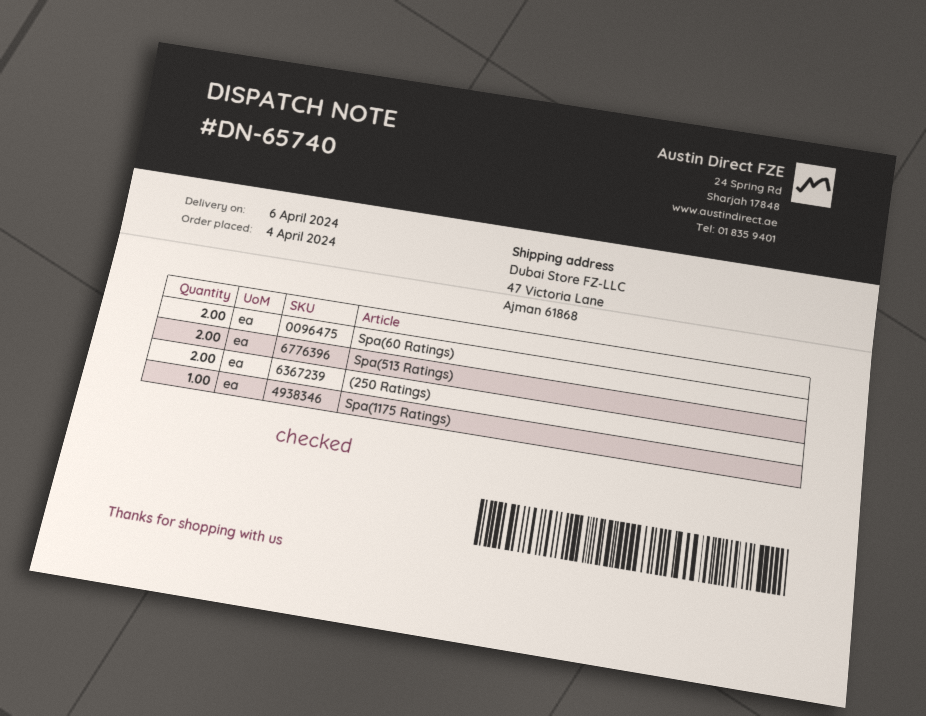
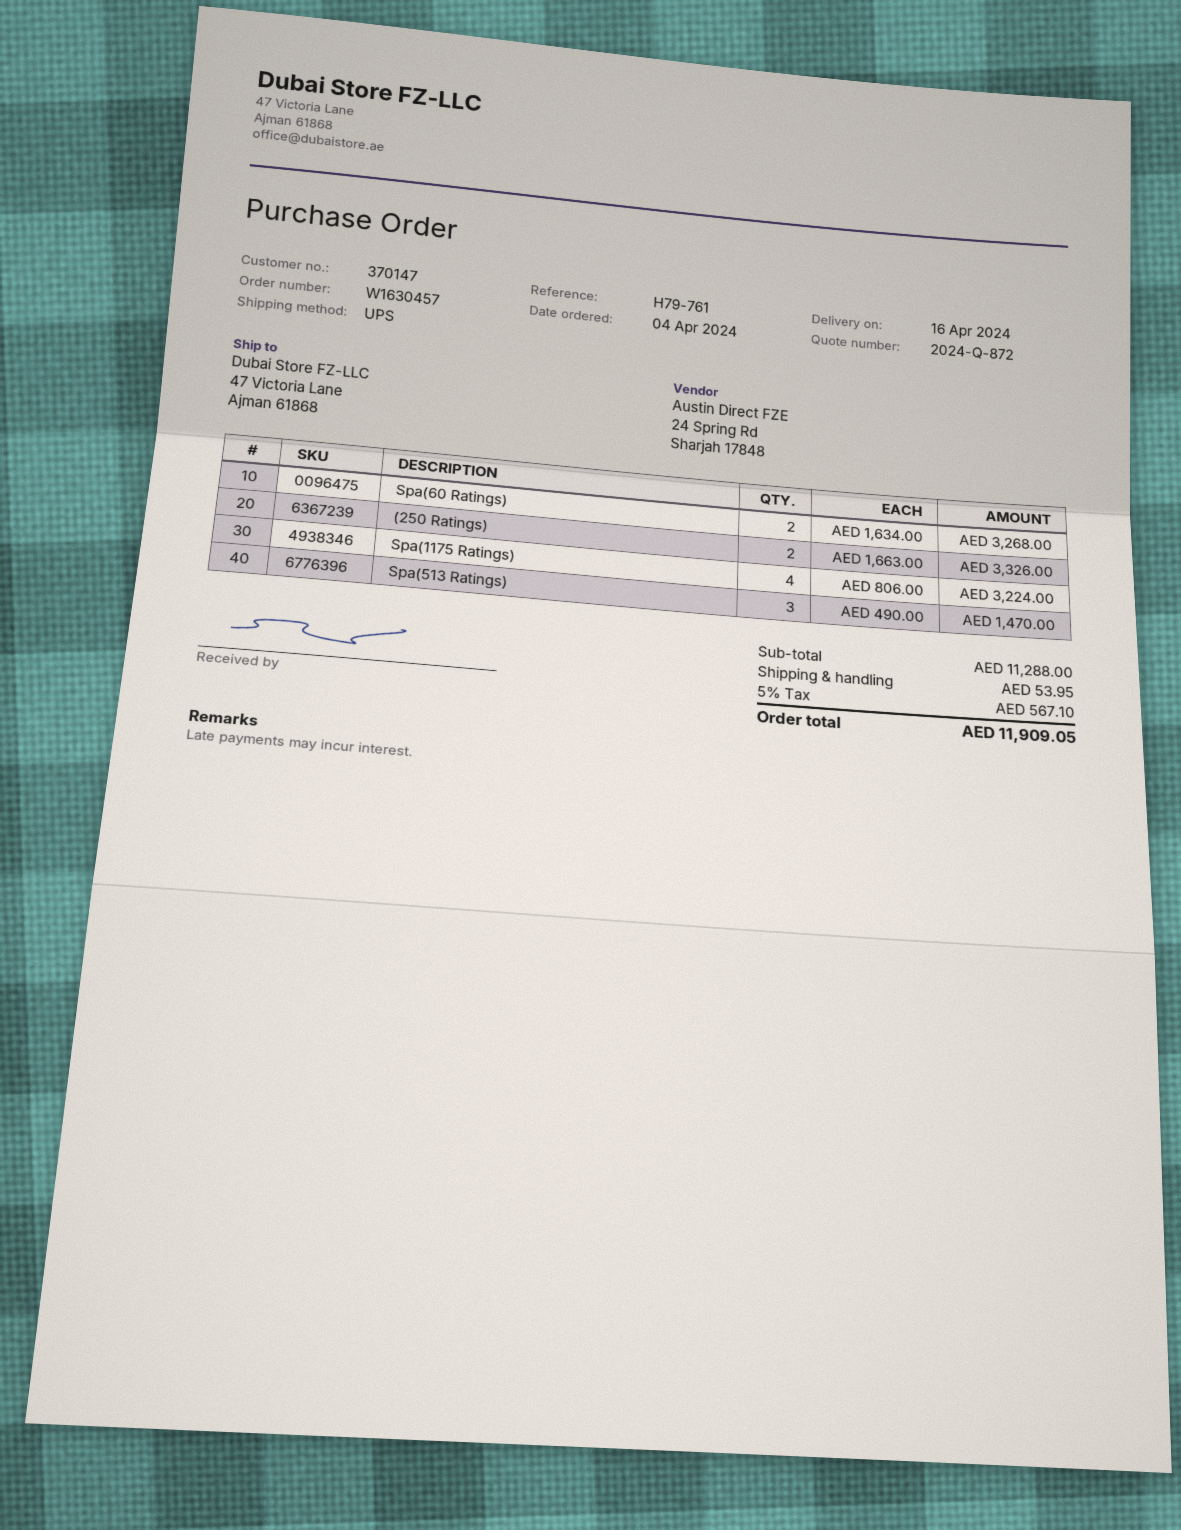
delivery date: 2024-04-06 -> 2024-04-16
Spa(513 Ratings): 2 -> 3
Spa(1175 Ratings): 1 -> 4

